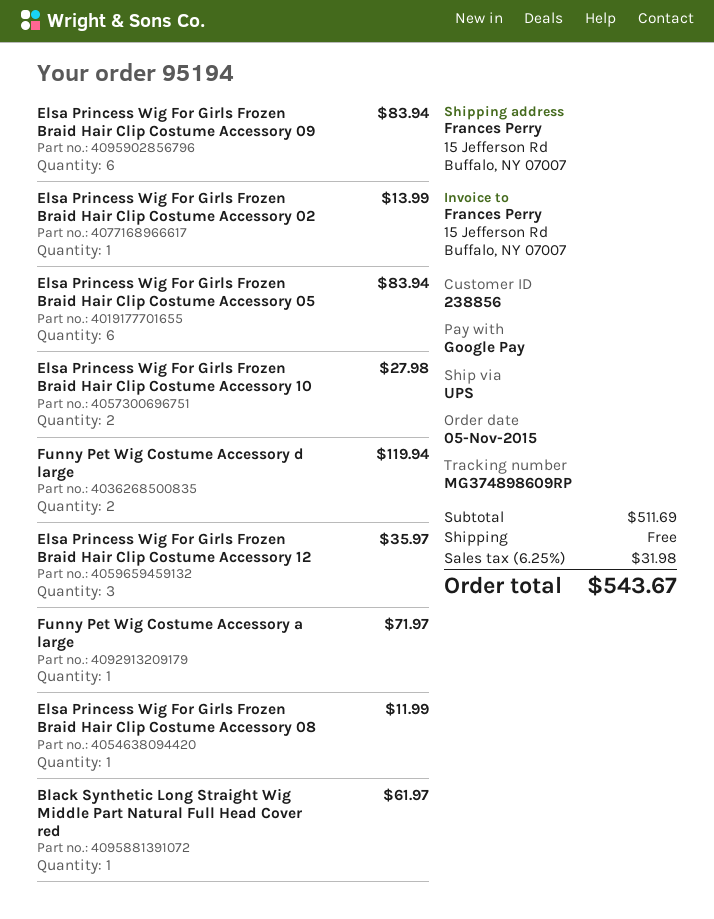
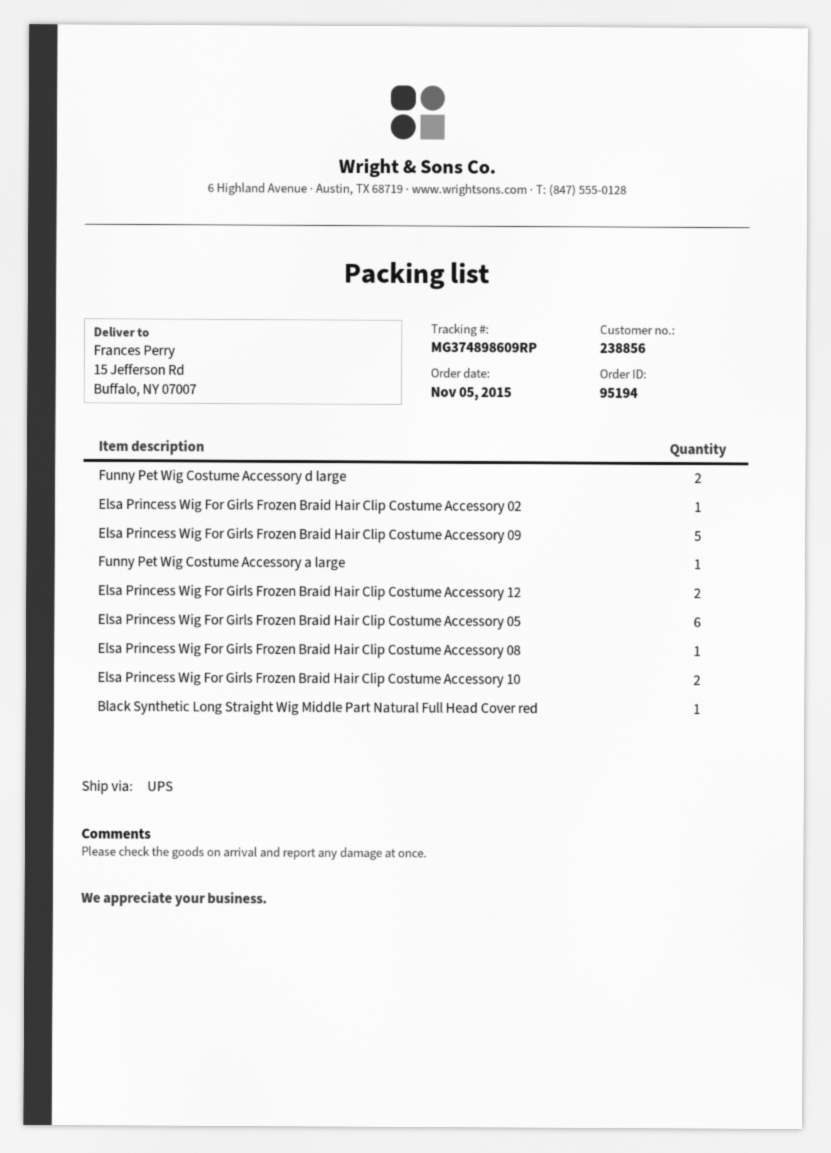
Elsa Princess Wig For Girls Frozen Braid Hair Clip Costume Accessory 09: 6 -> 5
Elsa Princess Wig For Girls Frozen Braid Hair Clip Costume Accessory 12: 3 -> 2

